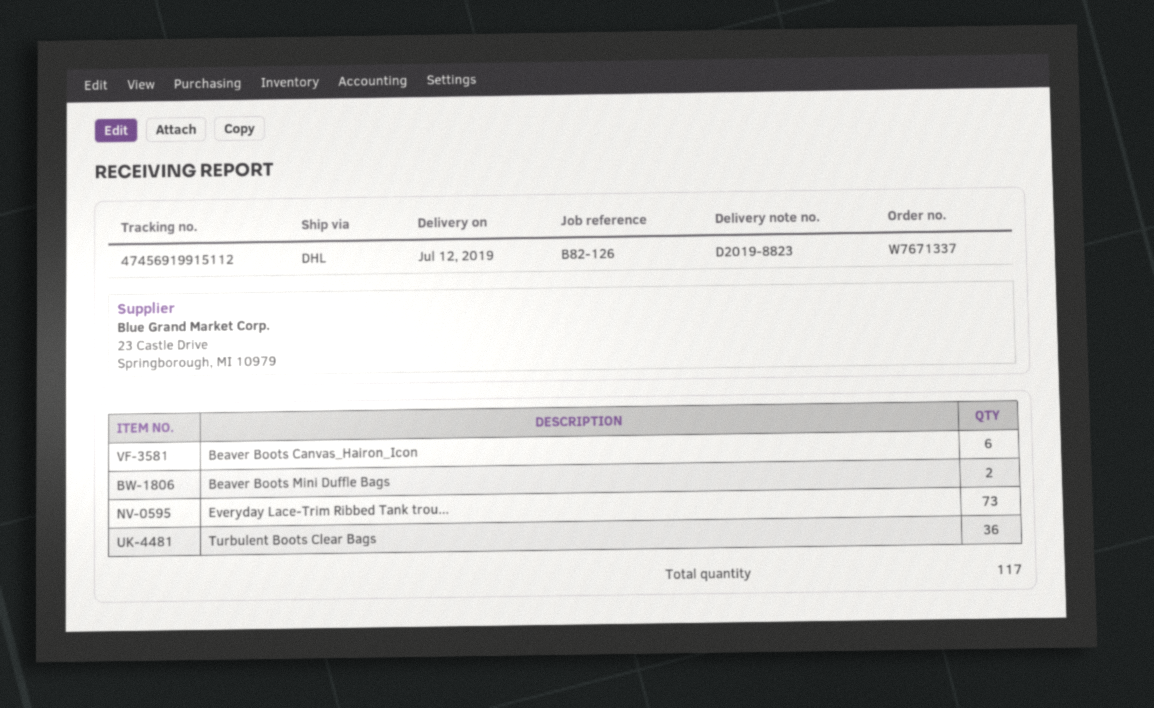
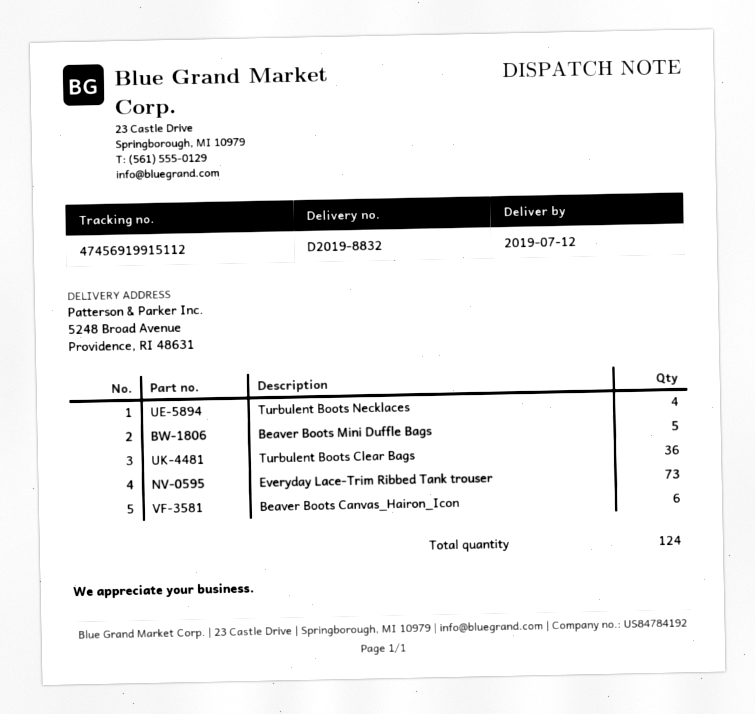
delivery note number: D2019-8823 -> D2019-8832
Beaver Boots Mini Duffle Bags: 2 -> 5
Turbulent Boots Necklaces: none -> 4
total quantity: 117 -> 124

